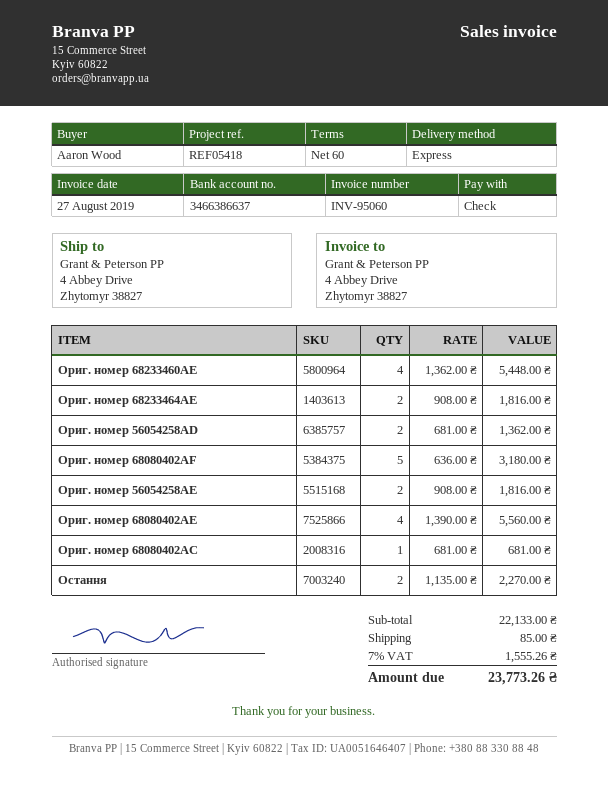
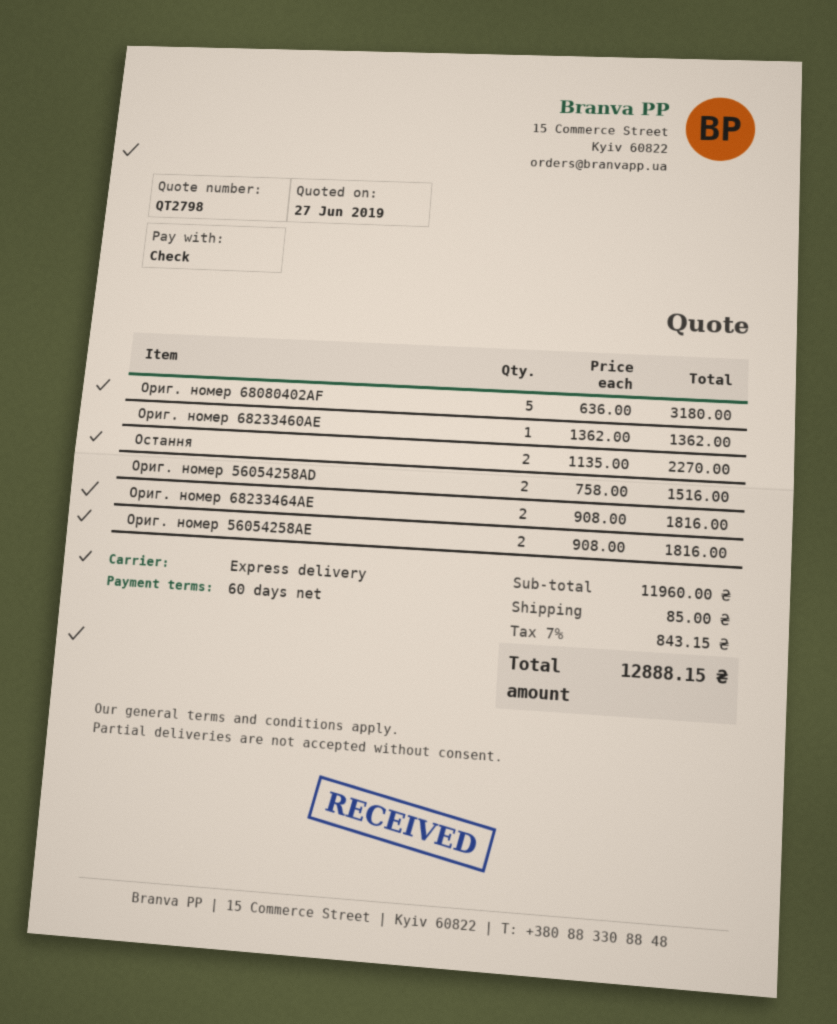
Ориг. номер 68233460AE: 4 x 1362.00 = 5448.00 -> 1 x 1362.00 = 1362.00
Ориг. номер 56054258AD: 2 x 681.00 = 1362.00 -> 2 x 758.00 = 1516.00
Ориг. номер 68080402AE: 4 x 1390.00 = 5560.00 -> none
Ориг. номер 68080402AC: 1 x 681.00 = 681.00 -> none
subtotal: 22133.00 -> 11960.00
tax: 7% = 1555.26 -> 7% = 843.15
total: 23773.26 -> 12888.15

